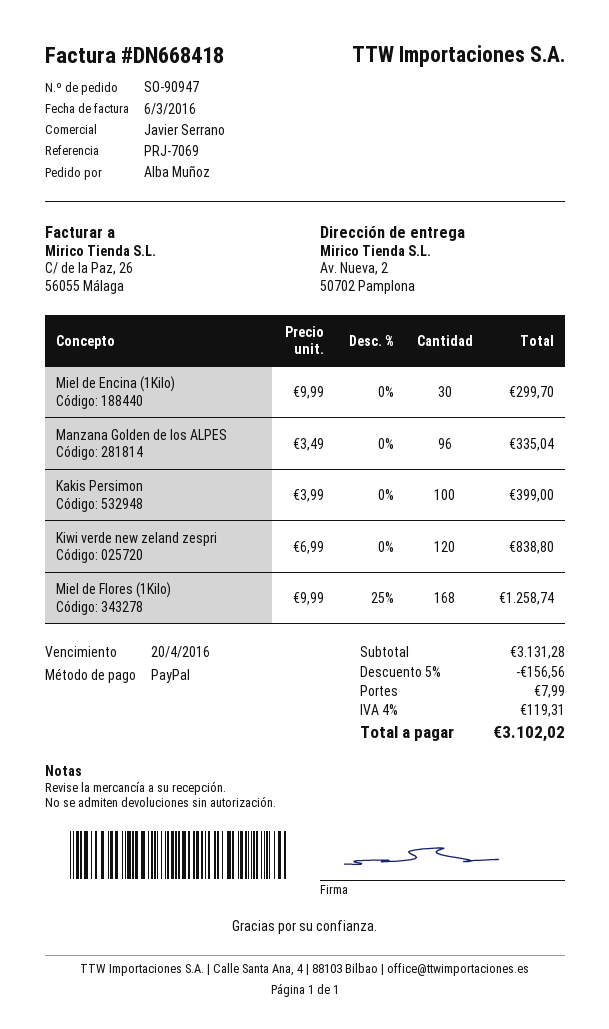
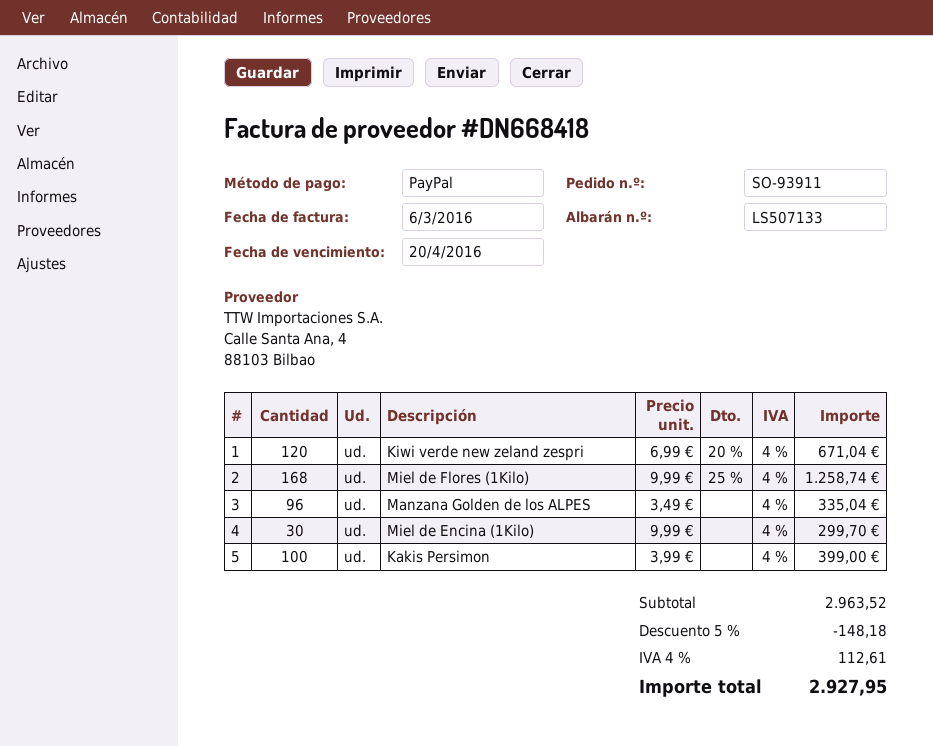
order number: SO-90947 -> SO-93911
Kiwi verde new zeland zespri: 120 x 6.99 = 838.80 -> 120 x 6.99 - 20% = 671.04
subtotal: 3131.28 -> 2963.52
discount: 5% = 156.56 -> 5% = 148.18
shipping: 7.99 -> none
tax: 4% = 119.31 -> 4% = 112.61
total: 3102.02 -> 2927.95

